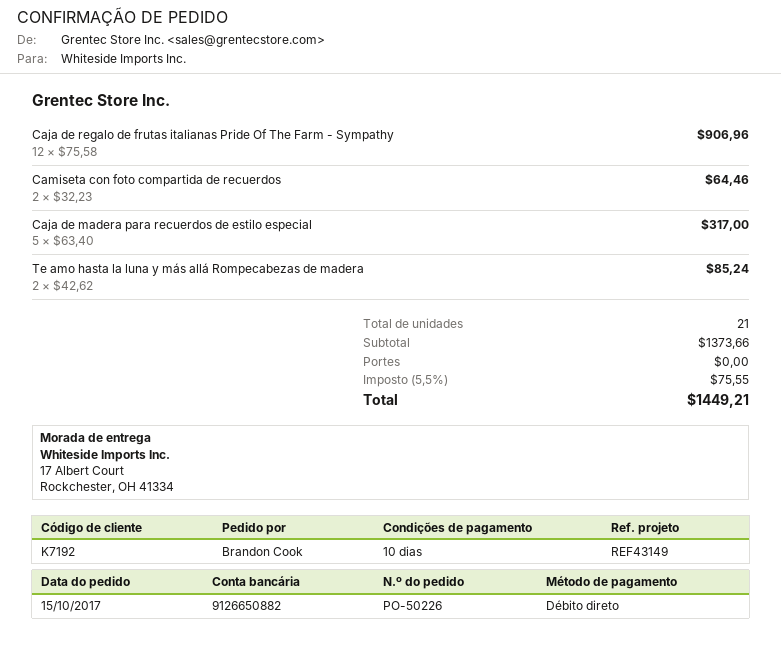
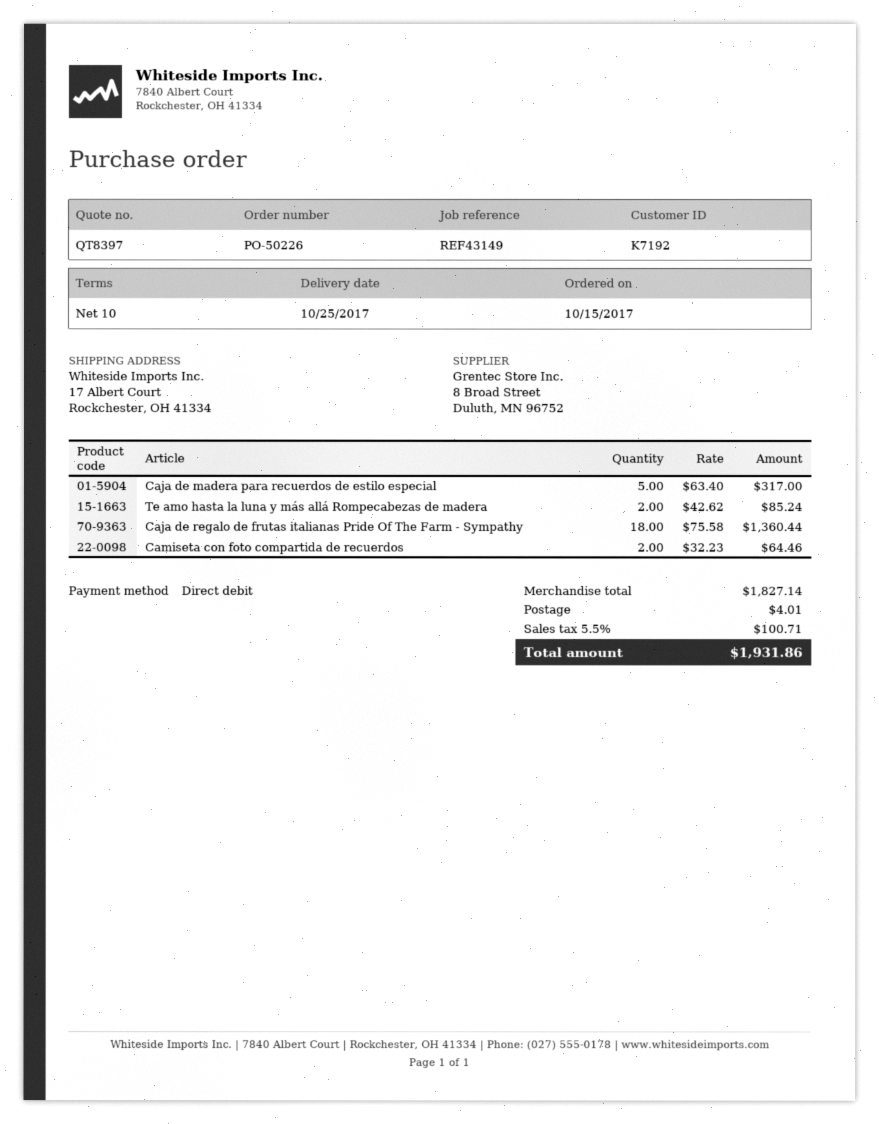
Caja de regalo de frutas italianas Pride Of The Farm - Sympathy: 12 x 75.58 = 906.96 -> 18 x 75.58 = 1360.44
subtotal: 1373.66 -> 1827.14
shipping: 0.00 -> 4.01
tax: 5.5% = 75.55 -> 5.5% = 100.71
total: 1449.21 -> 1931.86

